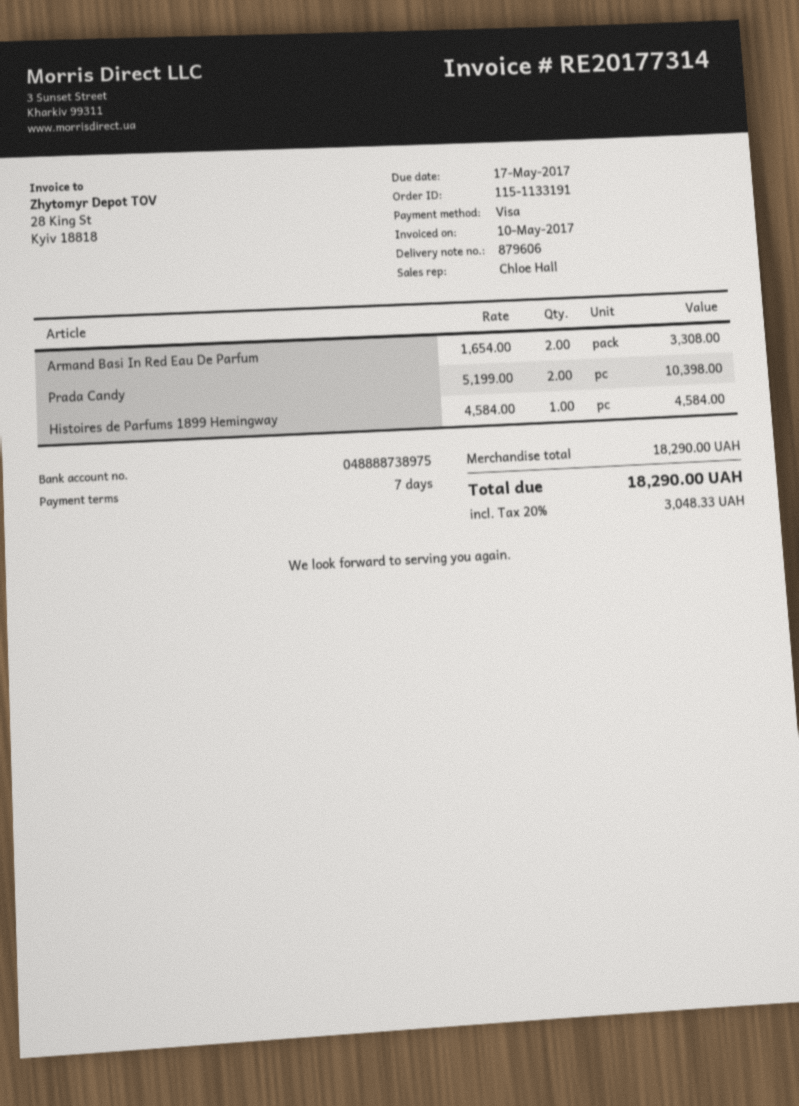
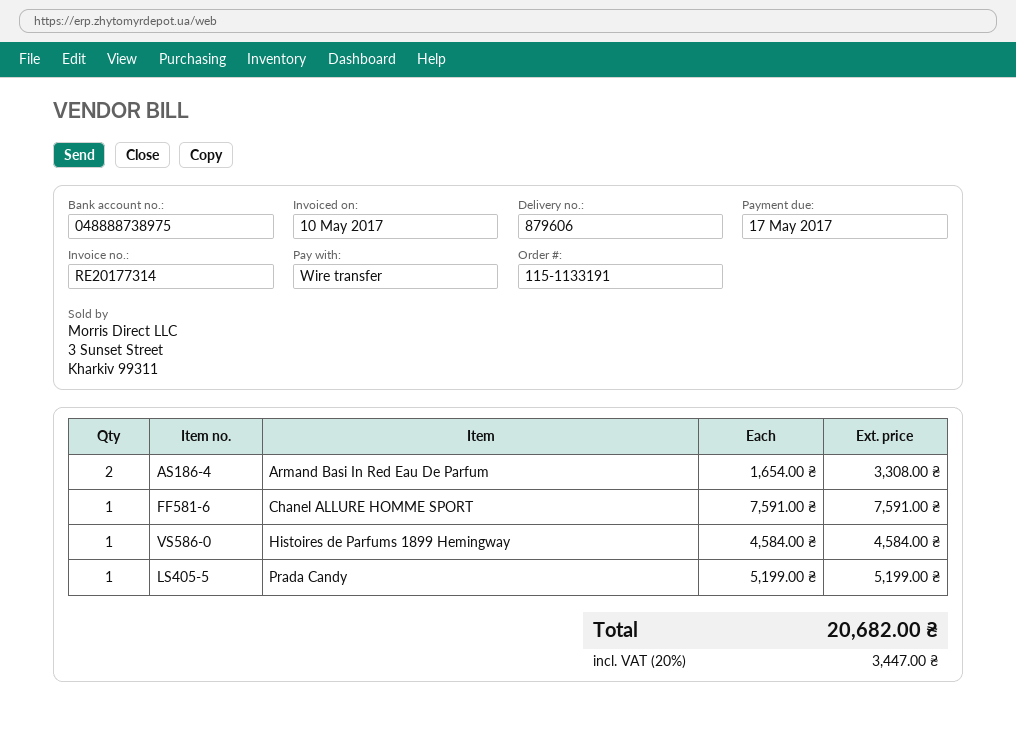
payment method: Visa -> bank transfer
Prada Candy: 2 x 5199.00 = 10398.00 -> 1 x 5199.00 = 5199.00
Chanel ALLURE HOMME SPORT: none -> 1 x 7591.00 = 7591.00
tax: 20% = 3048.33 -> 20% = 3447.00
total: 18290.00 -> 20682.00

